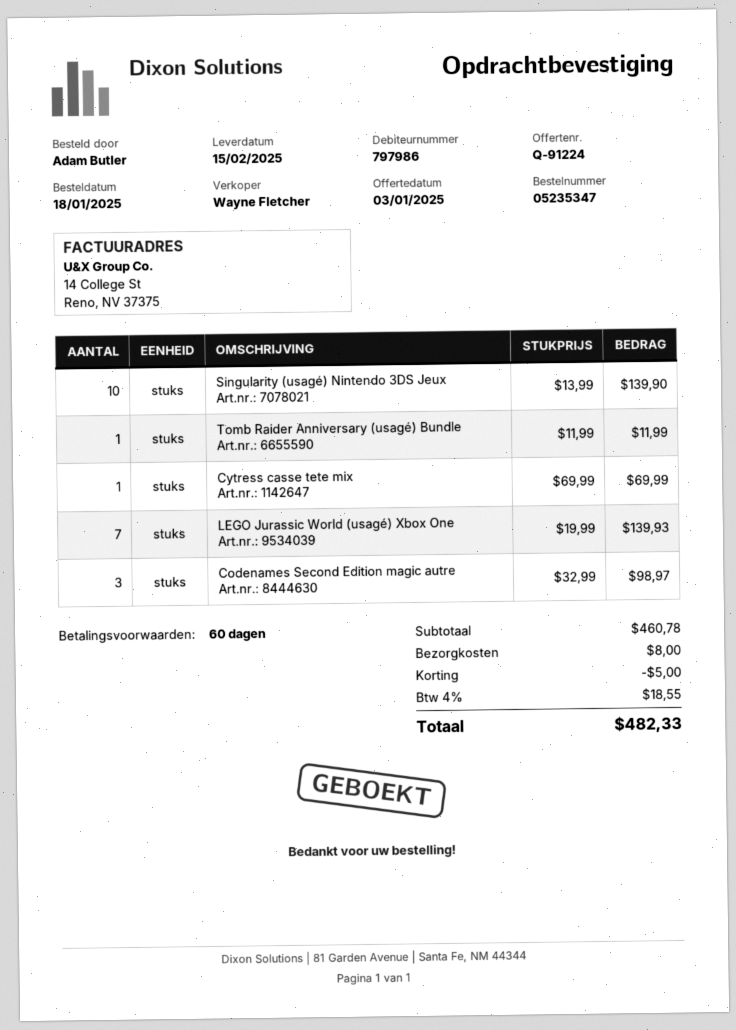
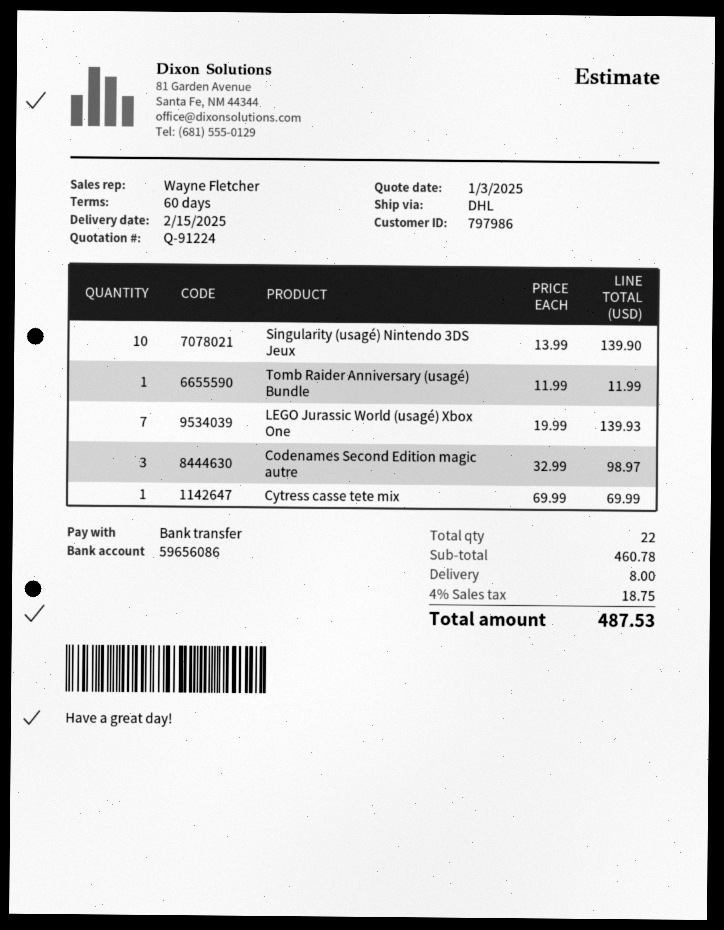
discount: 5.00 -> none
tax: 4% = 18.55 -> 4% = 18.75
total: 482.33 -> 487.53

